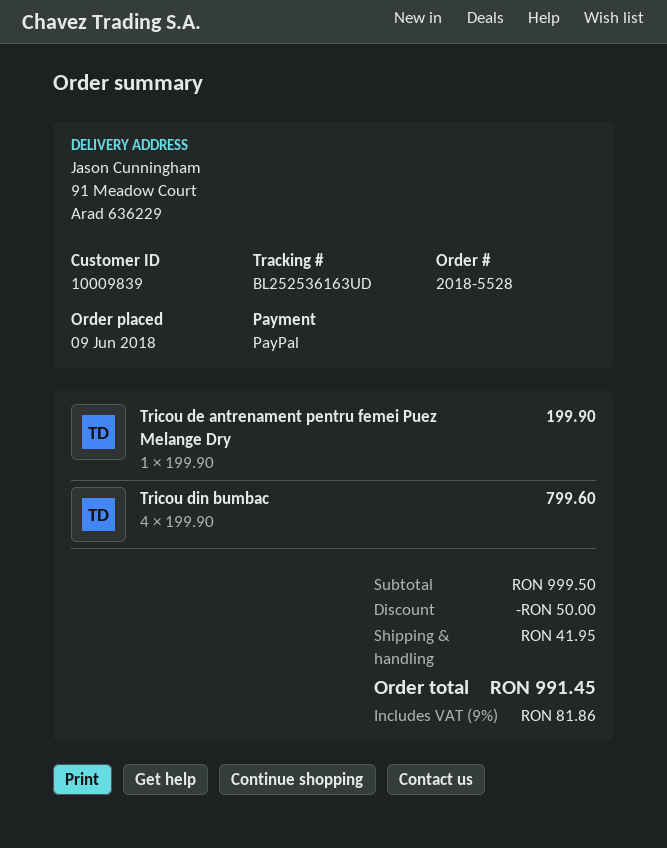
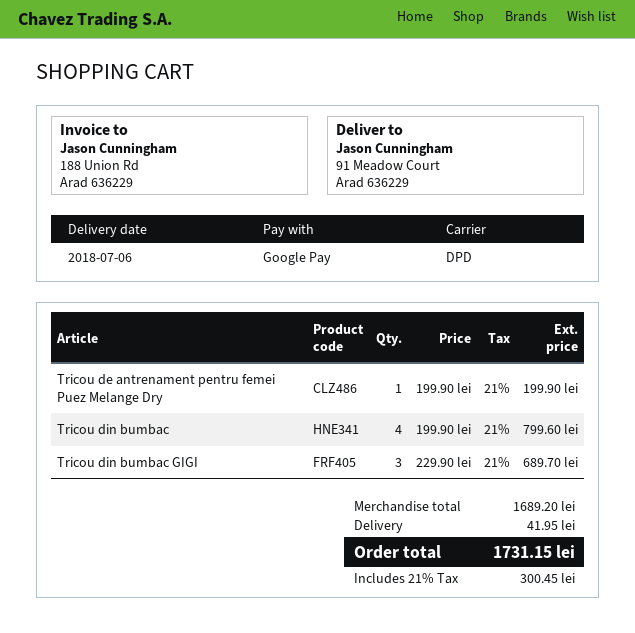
payment method: PayPal -> Google Pay
Tricou din bumbac GIGI: none -> 3 x 229.90 = 689.70
subtotal: 999.50 -> 1689.20
discount: 50.00 -> none
tax: 9% = 81.86 -> 21% = 300.45
total: 991.45 -> 1731.15

